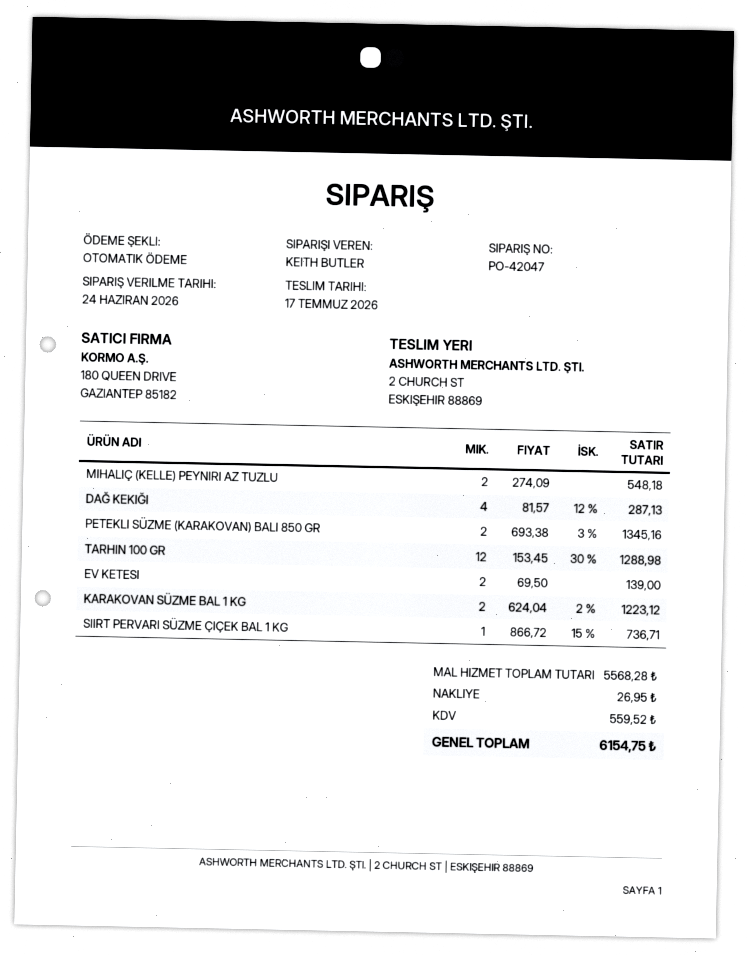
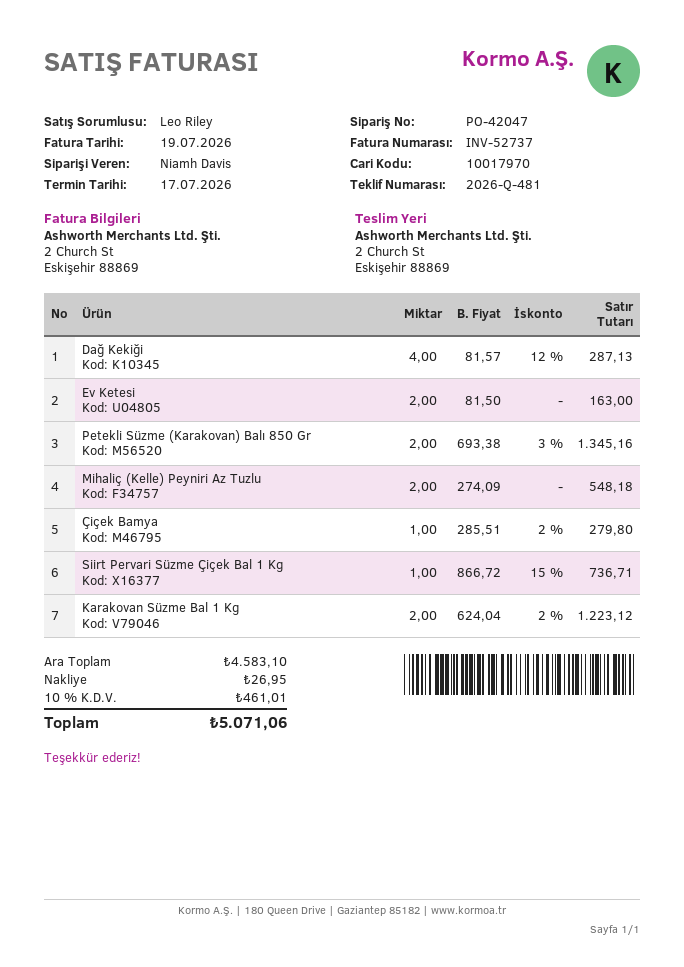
ordered by: KEITH BUTLER -> Niamh Davis
TARHIN 100 GR: 12 x 153.45 - 30% = 1288.98 -> none
EV KETESI: 2 x 69.50 = 139.00 -> 2 x 81.50 = 163.00
Çiçek Bamya: none -> 1 x 285.51 - 2% = 279.80
subtotal: 5568.28 -> 4583.10
tax: 559.52 -> 461.01
total: 6154.75 -> 5071.06

